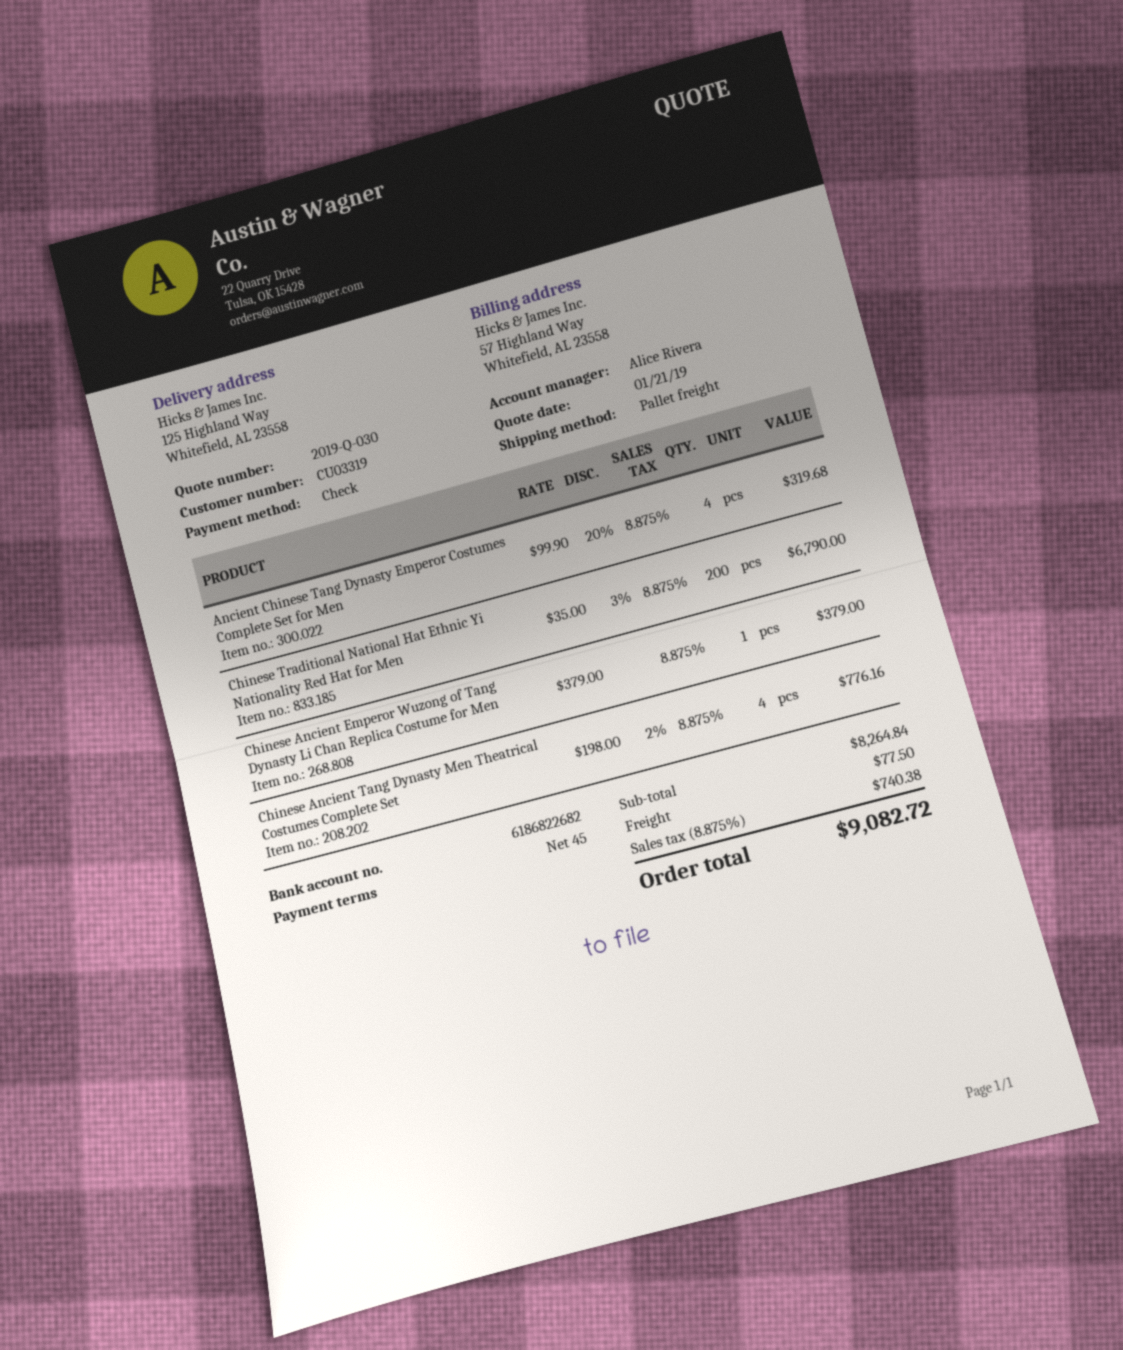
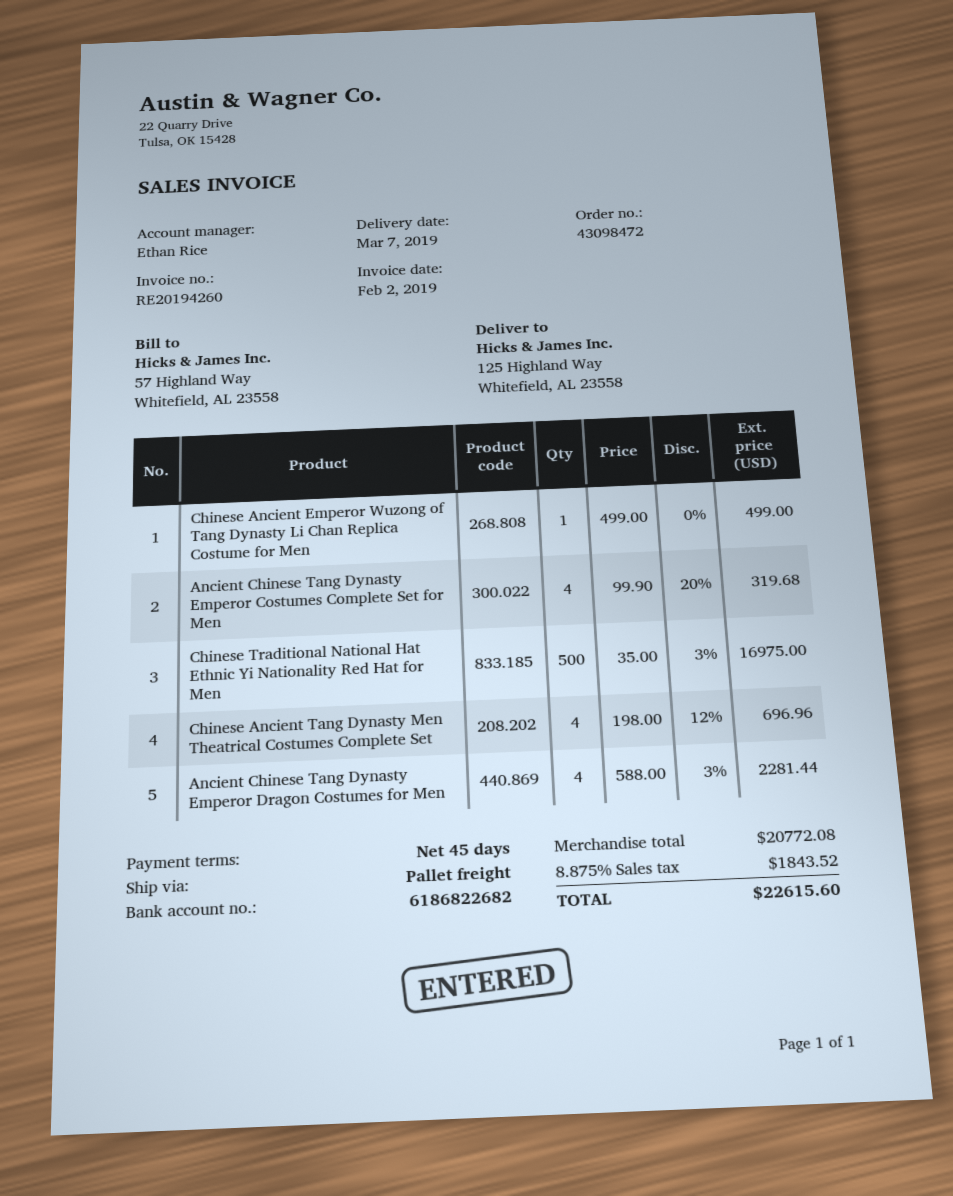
sales rep: Alice Rivera -> Ethan Rice
Chinese Traditional National Hat Ethnic Yi Nationality Red Hat for Men: 200 x 35.00 - 3% = 6790.00 -> 500 x 35.00 - 3% = 16975.00
Chinese Ancient Emperor Wuzong of Tang Dynasty Li Chan Replica Costume for Men: 1 x 379.00 = 379.00 -> 1 x 499.00 = 499.00
Chinese Ancient Tang Dynasty Men Theatrical Costumes Complete Set: 4 x 198.00 - 2% = 776.16 -> 4 x 198.00 - 12% = 696.96
Ancient Chinese Tang Dynasty Emperor Dragon Costumes for Men: none -> 4 x 588.00 - 3% = 2281.44
subtotal: 8264.84 -> 20772.08
shipping: 77.50 -> none
tax: 8.875% = 740.38 -> 8.875% = 1843.52
total: 9082.72 -> 22615.60

